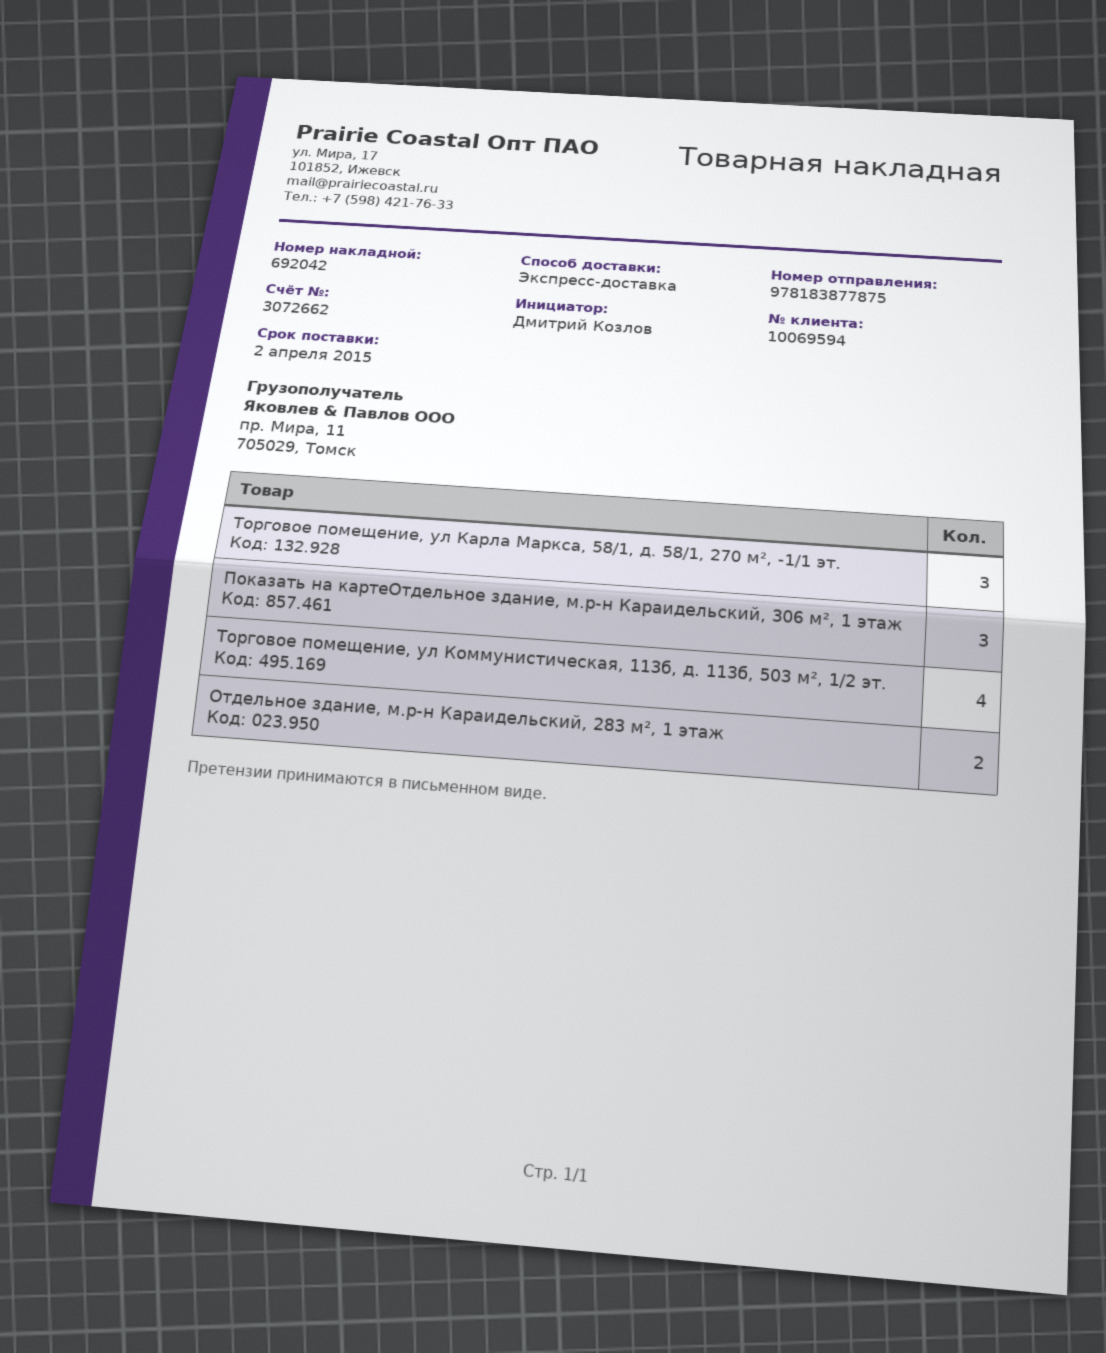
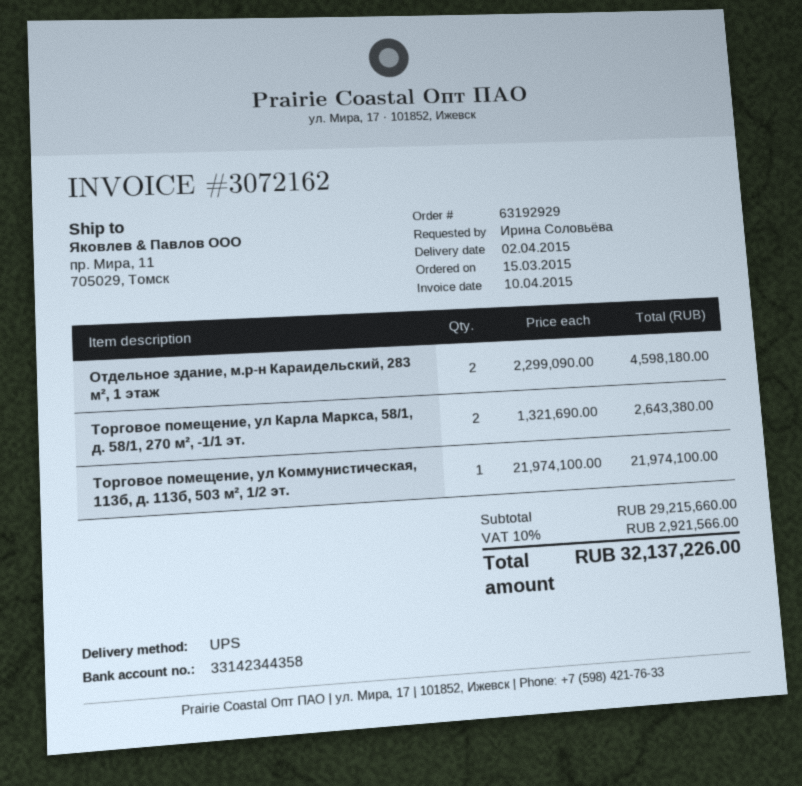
invoice number: 3072662 -> 3072162
ordered by: Дмитрий Козлов -> Ирина Соловьёва
shipping method: express -> UPS
Торговое помещение, ул Карла Маркса, 58/1, д. 58/1, 270 м², -1/1 эт.: 3 -> 2
Показать на картеОтдельное здание, м.р-н Караидельский, 306 м², 1 этаж: 3 -> none
Торговое помещение, ул Коммунистическая, 113б, д. 113б, 503 м², 1/2 эт.: 4 -> 1

